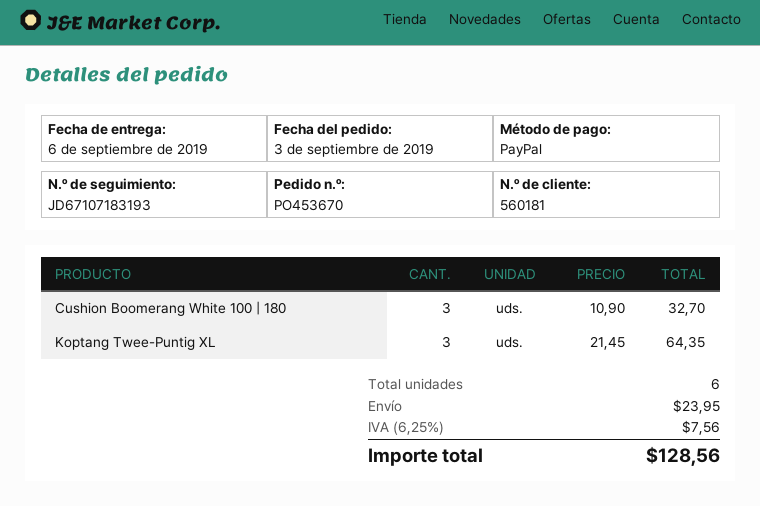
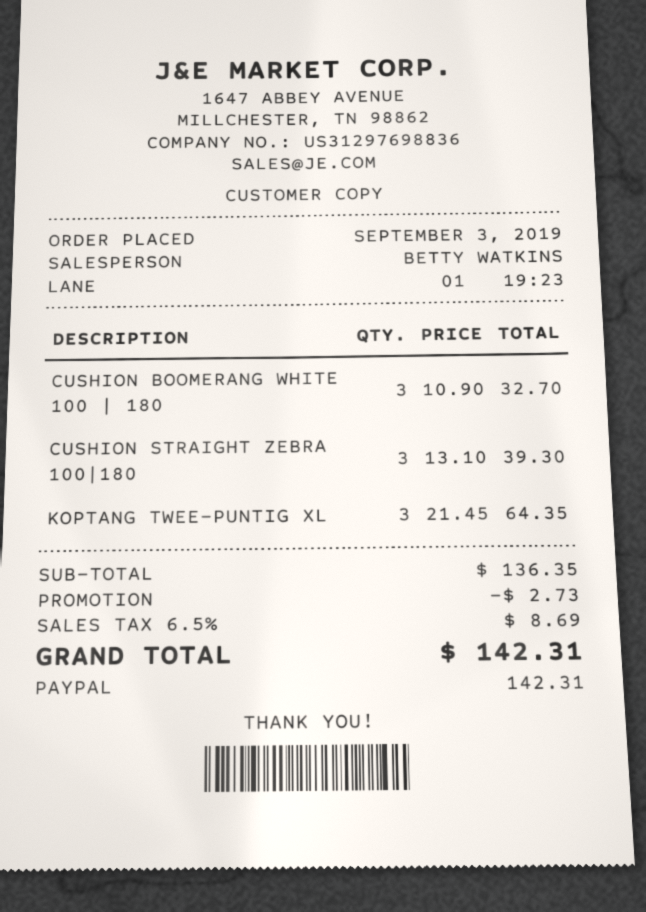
CUSHION STRAIGHT ZEBRA 100|180: none -> 3 x 13.10 = 39.30
discount: none -> 2.73
shipping: 23.95 -> none
tax: 6.25% = 7.56 -> 6.5% = 8.69
total: 128.56 -> 142.31

